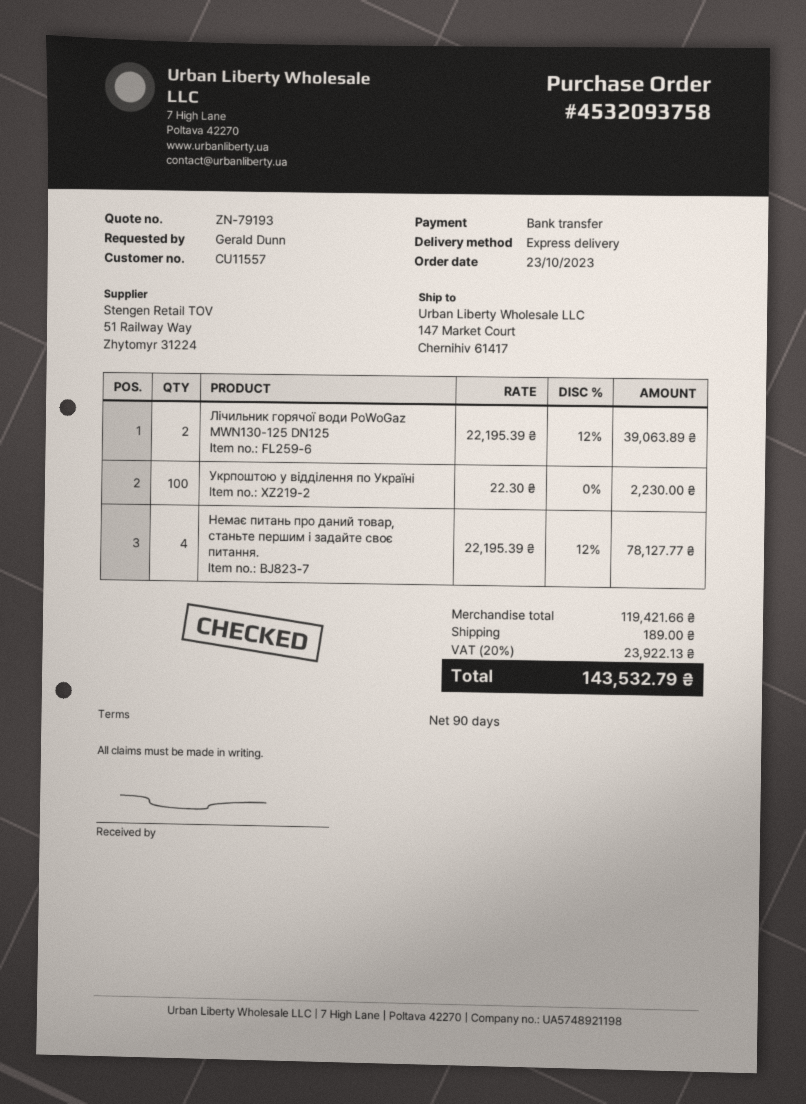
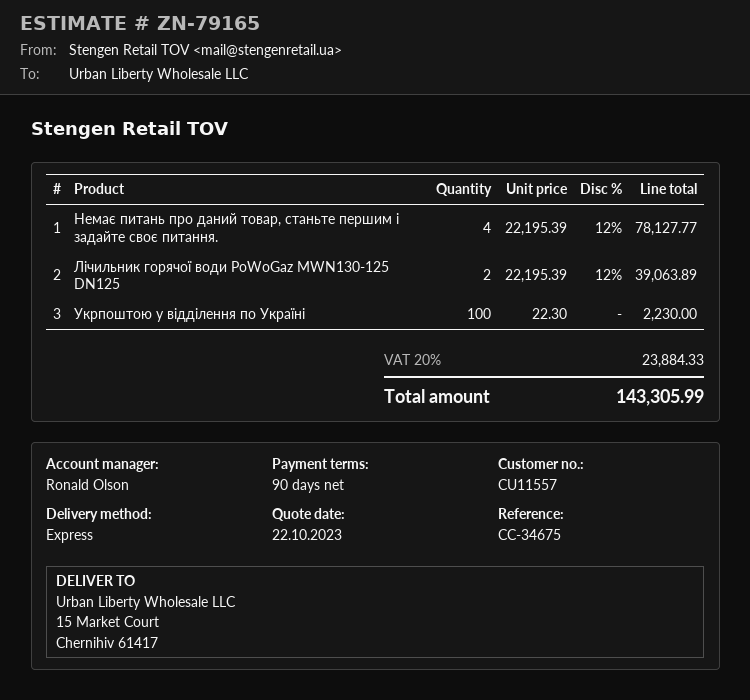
quote number: ZN-79193 -> ZN-79165
ship to: 147 Market Court, Chernihiv 61417 -> 15 Market Court, Chernihiv 61417
shipping: 189.00 -> none
tax: 20% = 23922.13 -> 20% = 23884.33
total: 143532.79 -> 143305.99

